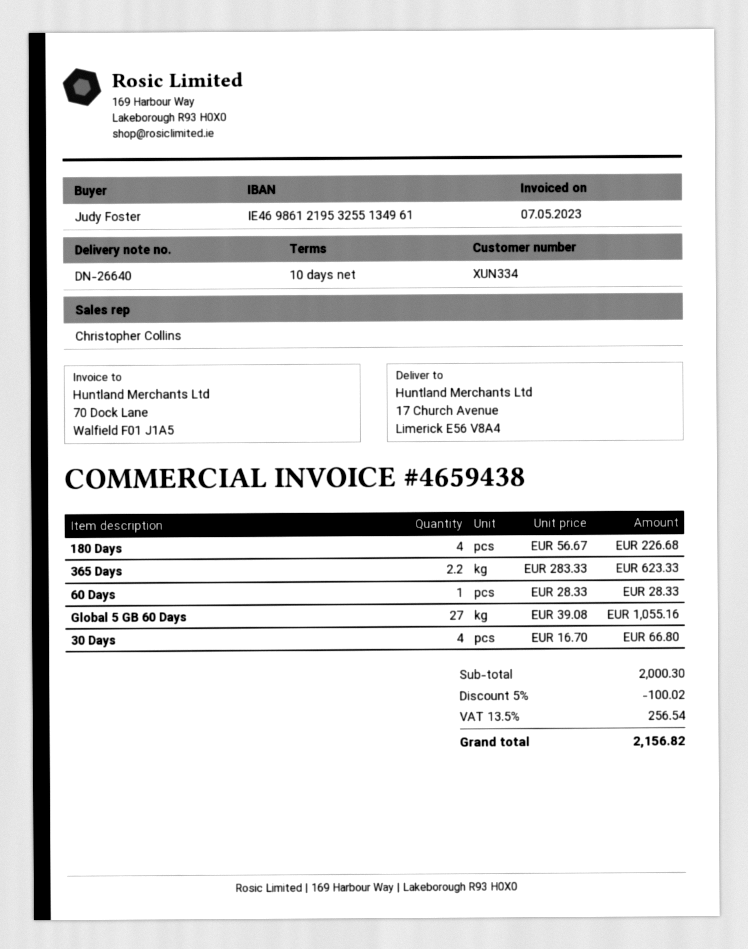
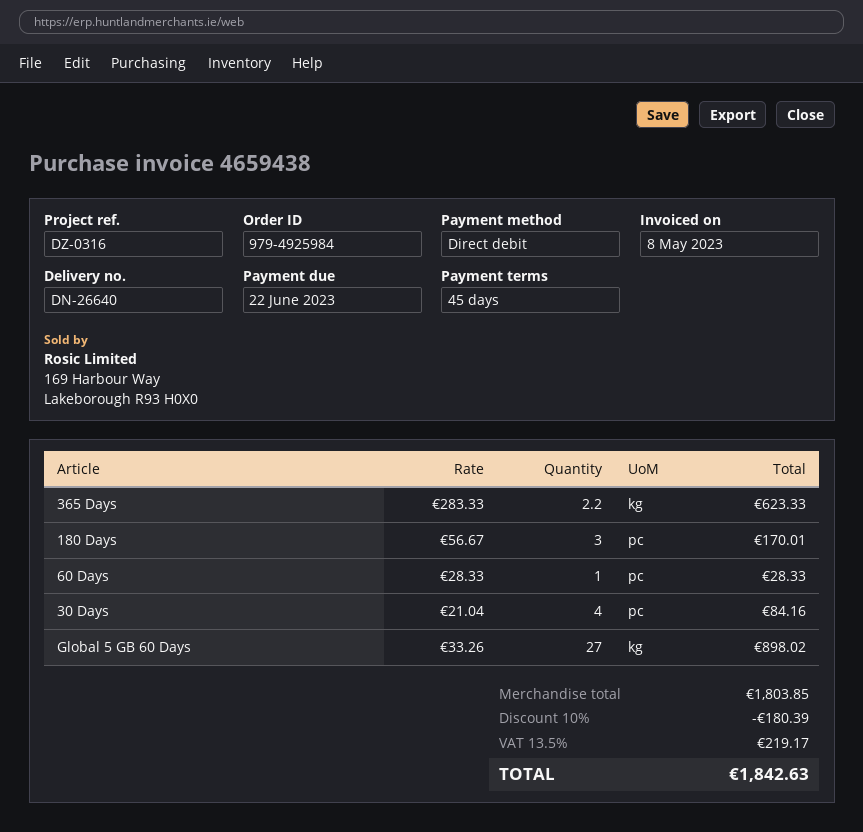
invoice date: 2023-05-07 -> 2023-05-08
payment terms: 10 days -> 45 days
180 Days: 4 x 56.67 = 226.68 -> 3 x 56.67 = 170.01
Global 5 GB 60 Days: 27 x 39.08 = 1055.16 -> 27 x 33.26 = 898.02
30 Days: 4 x 16.70 = 66.80 -> 4 x 21.04 = 84.16
subtotal: 2000.30 -> 1803.85
discount: 5% = 100.02 -> 10% = 180.39
tax: 13.5% = 256.54 -> 13.5% = 219.17
total: 2156.82 -> 1842.63

